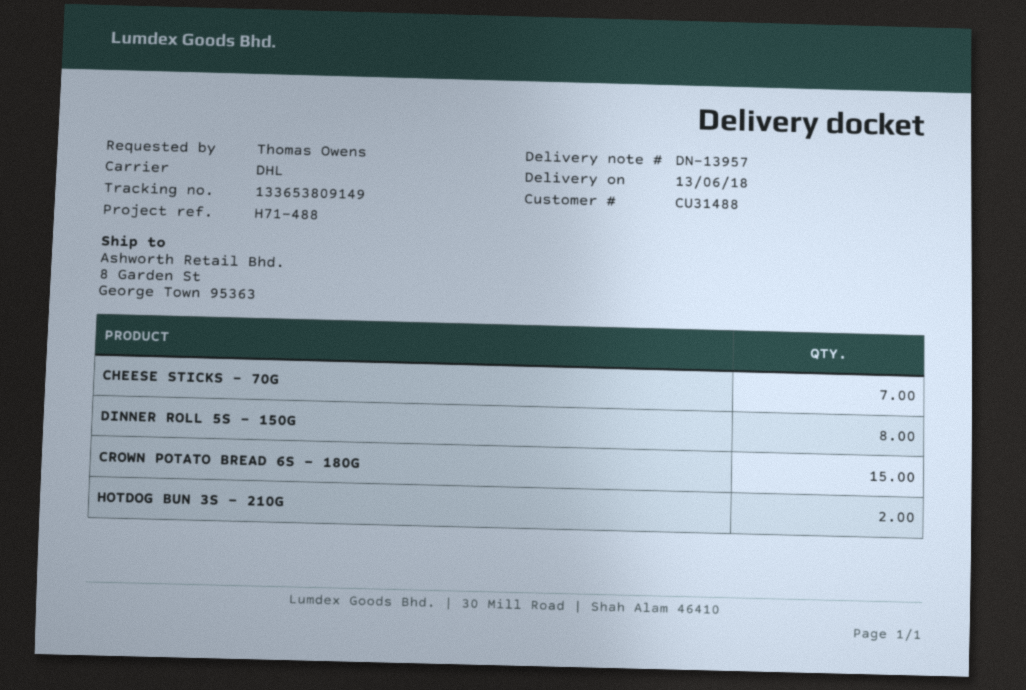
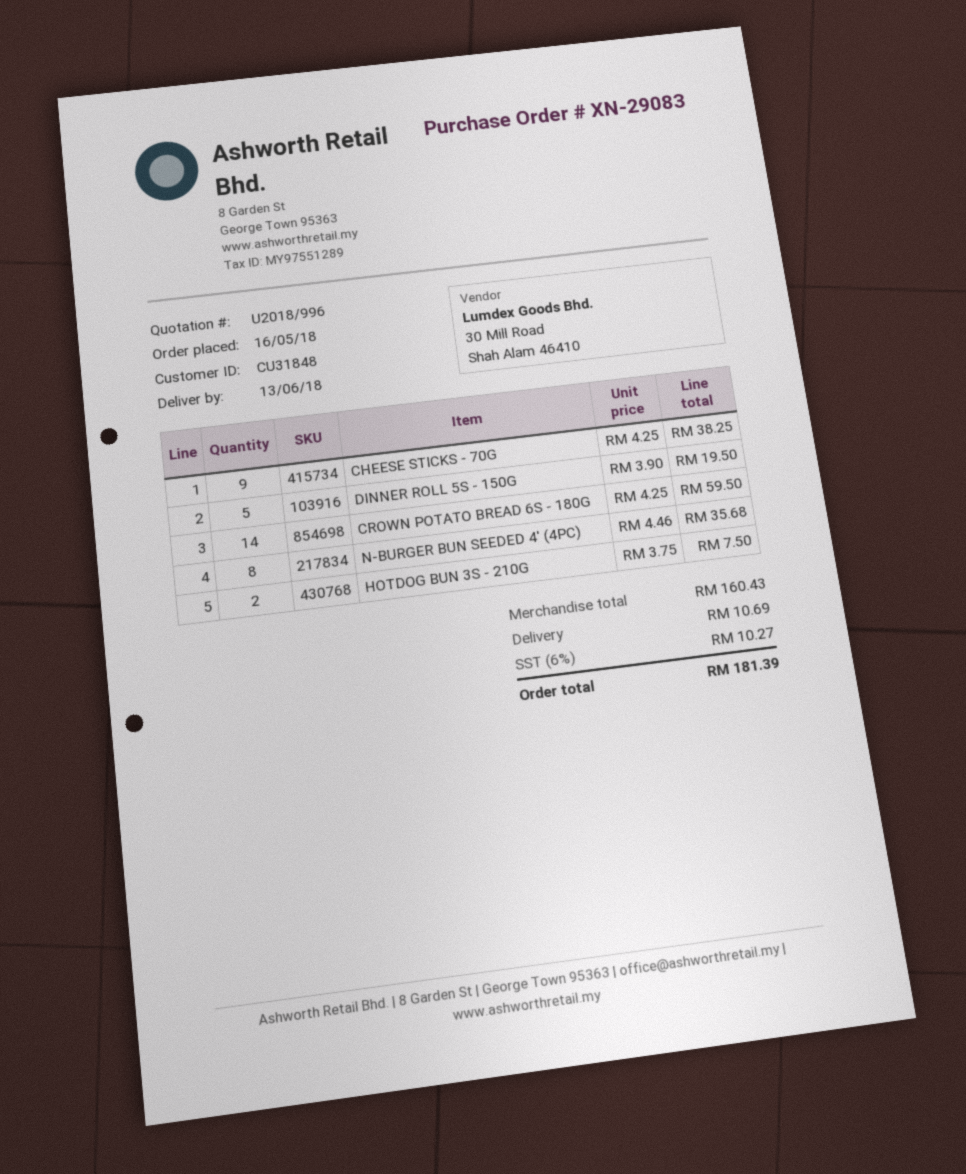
customer number: CU31488 -> CU31848
CHEESE STICKS - 70G: 7 -> 9
DINNER ROLL 5S - 150G: 8 -> 5
CROWN POTATO BREAD 6S - 180G: 15 -> 14
N-BURGER BUN SEEDED 4' (4PC): none -> 8

